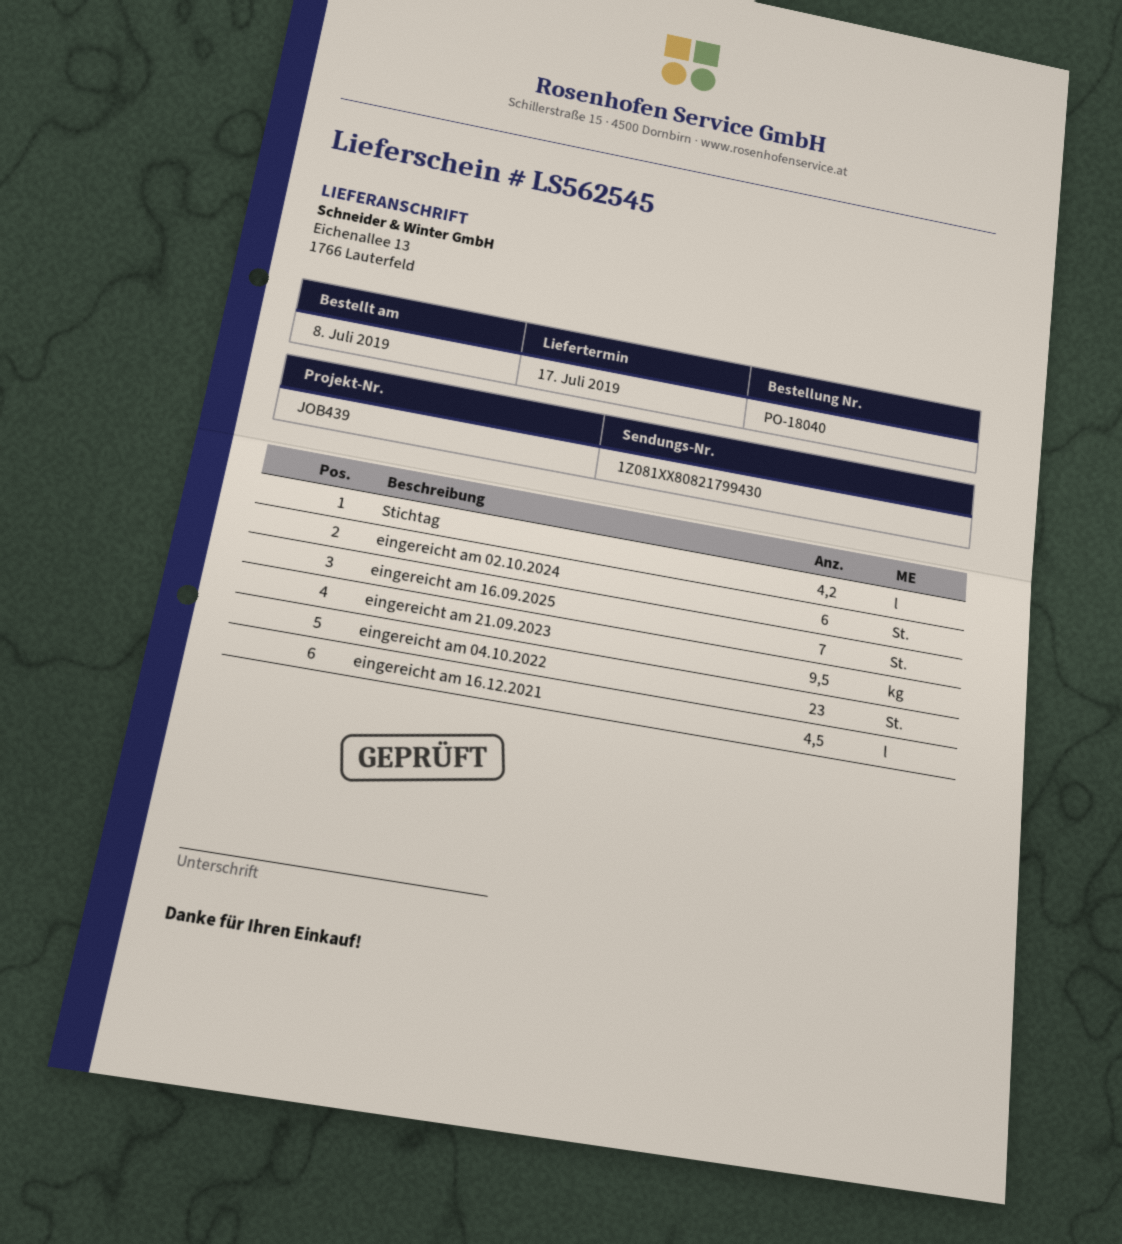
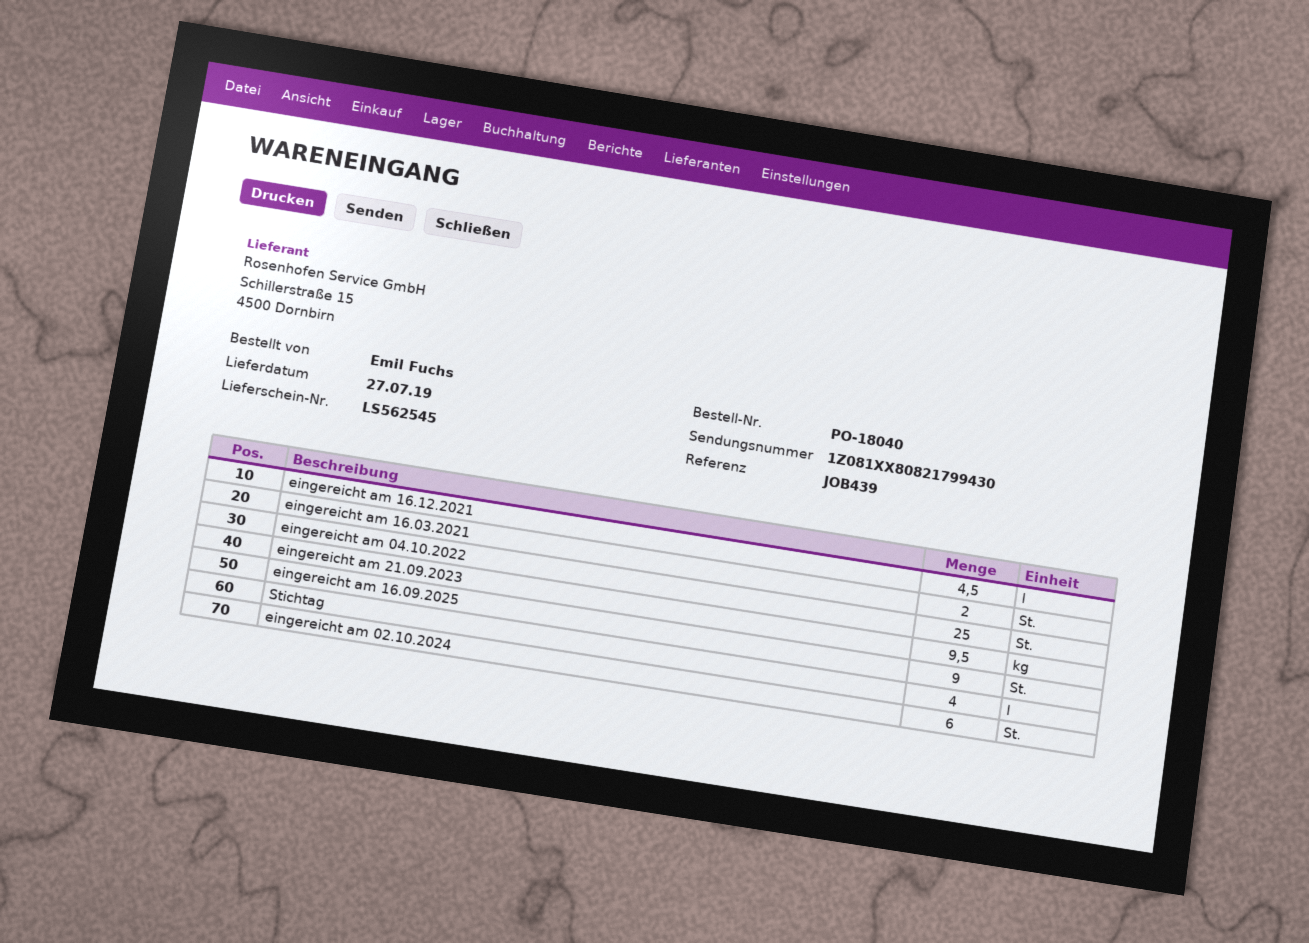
delivery date: 2019-07-17 -> 2019-07-27
Stichtag: 4.2 -> 4
eingereicht am 16.09.2025: 7 -> 9
eingereicht am 04.10.2022: 23 -> 25
eingereicht am 16.03.2021: none -> 2

